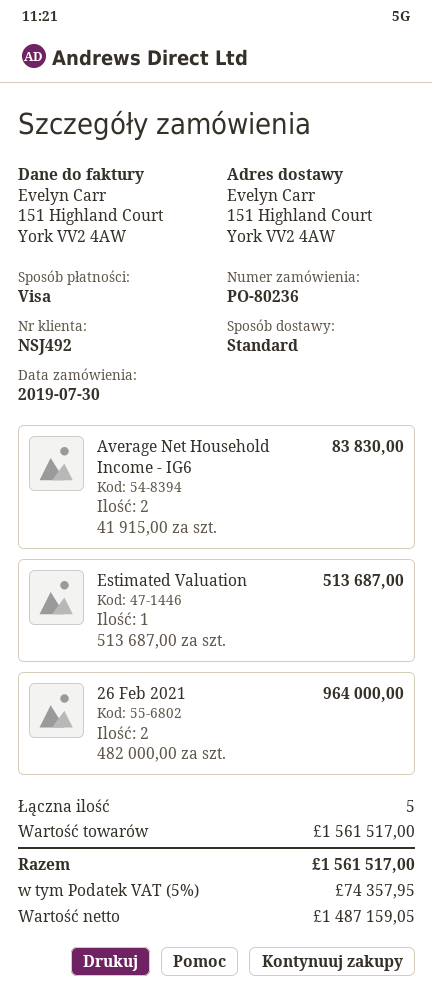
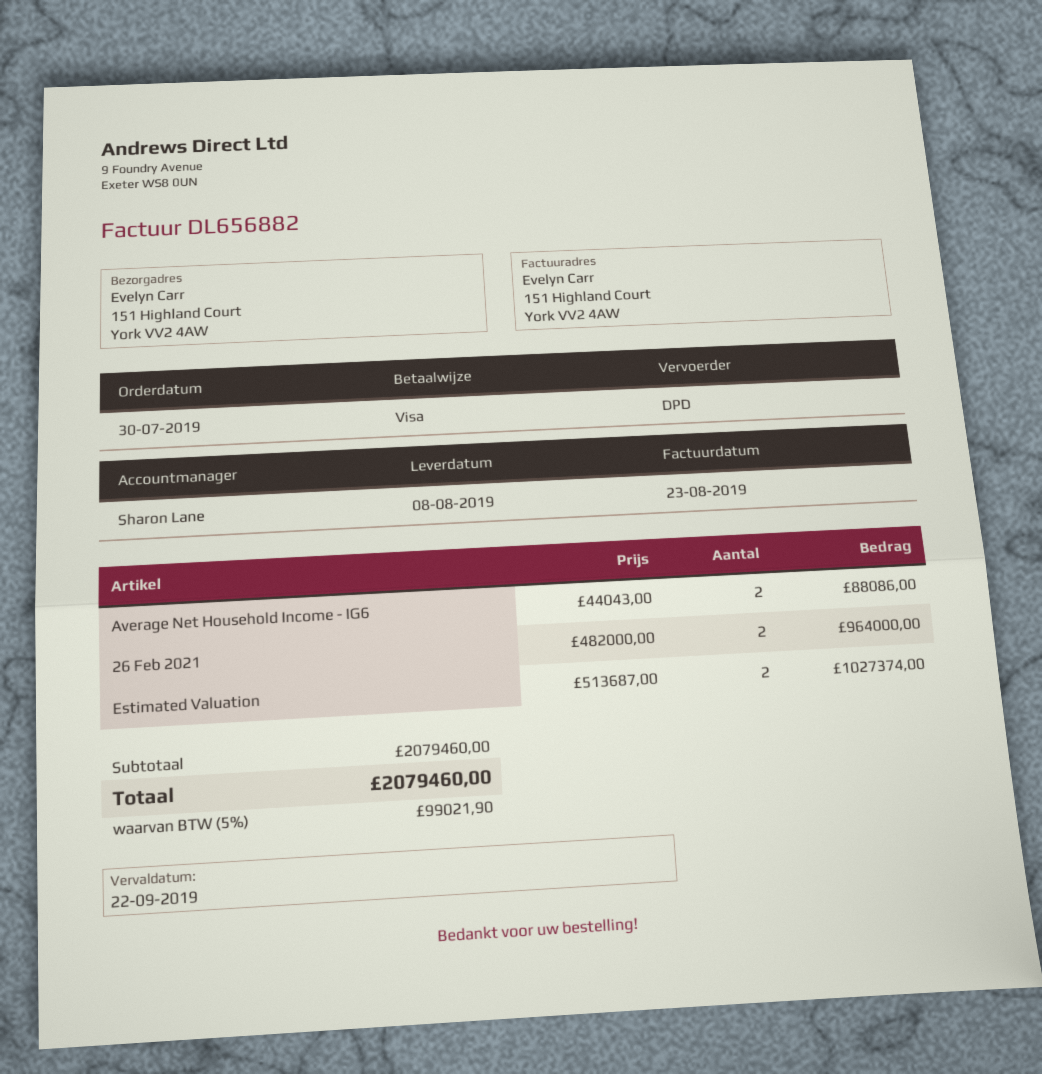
shipping method: standard -> DPD
Average Net Household Income - IG6: 2 x 41915.00 = 83830.00 -> 2 x 44043.00 = 88086.00
Estimated Valuation: 1 x 513687.00 = 513687.00 -> 2 x 513687.00 = 1027374.00
subtotal: 1561517.00 -> 2079460.00
tax: 5% = 74357.95 -> 5% = 99021.90
total: 1561517.00 -> 2079460.00

